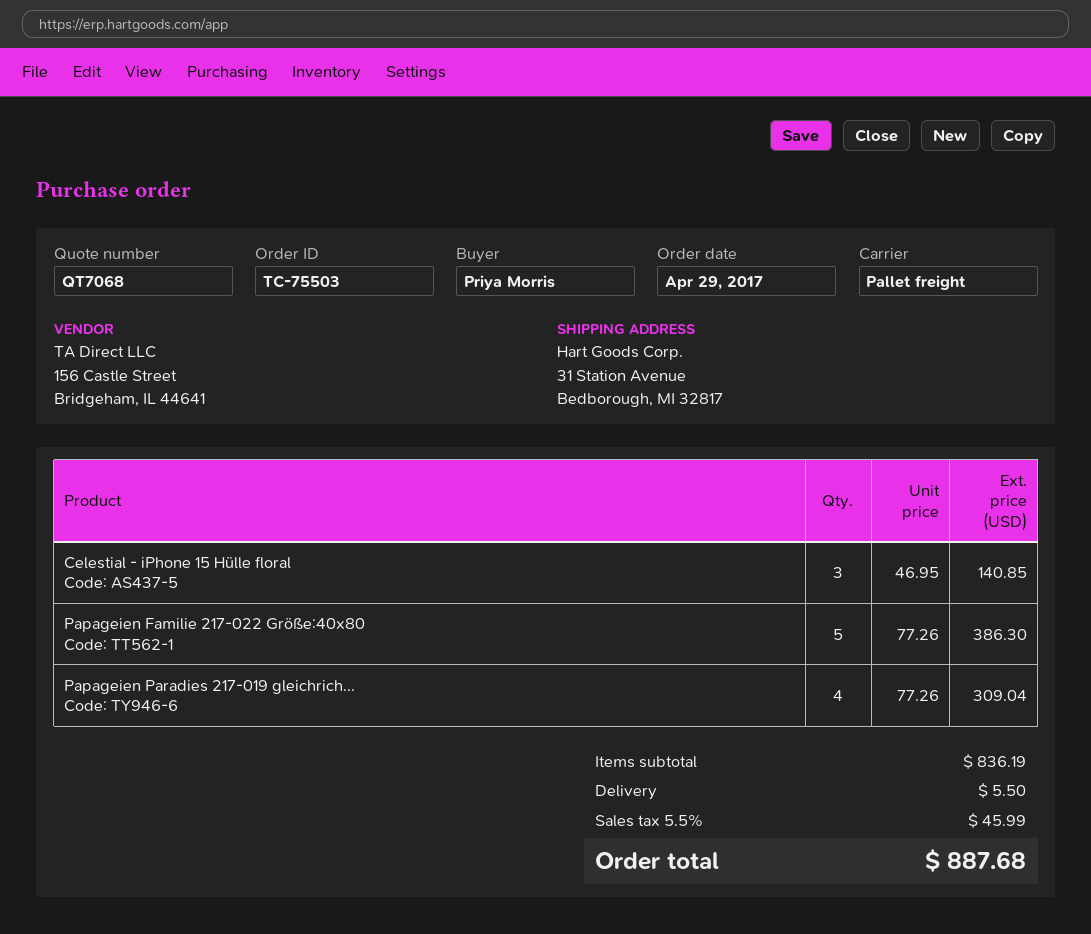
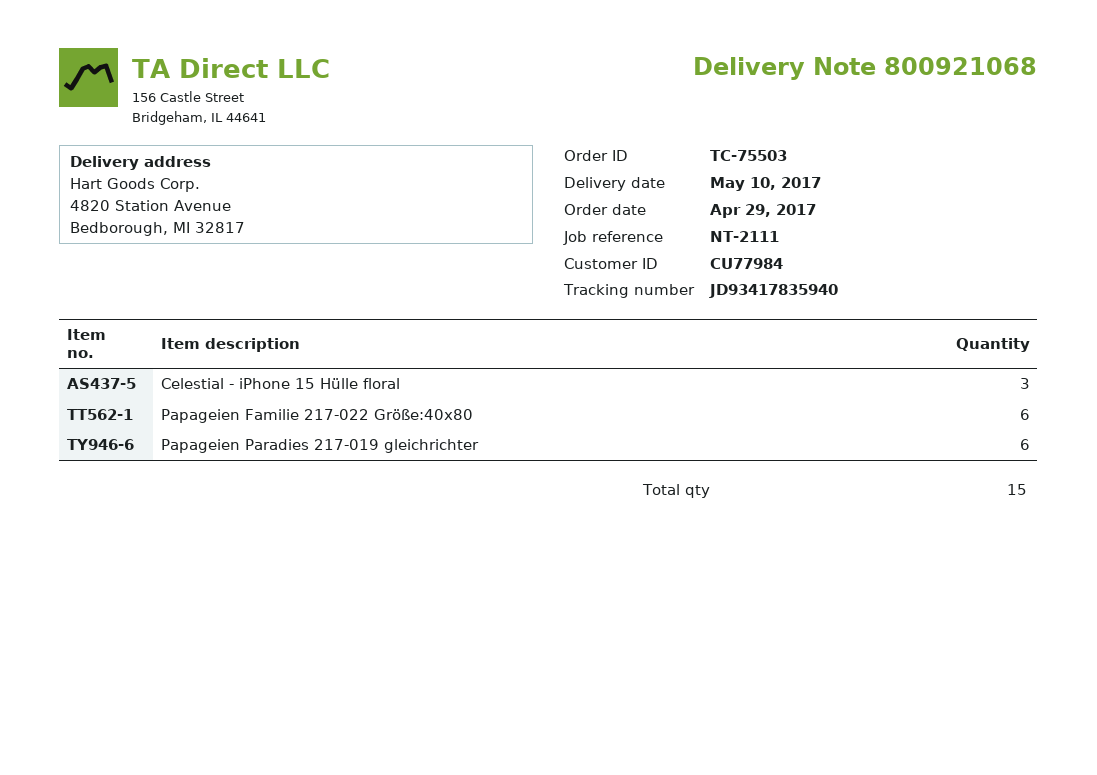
ship to: 31 Station Avenue, Bedborough, MI 32817 -> 4820 Station Avenue, Bedborough, MI 32817
Papageien Familie 217-022 Größe:40x80: 5 -> 6
Papageien Paradies 217-019 gleichrich...: 4 -> 6

